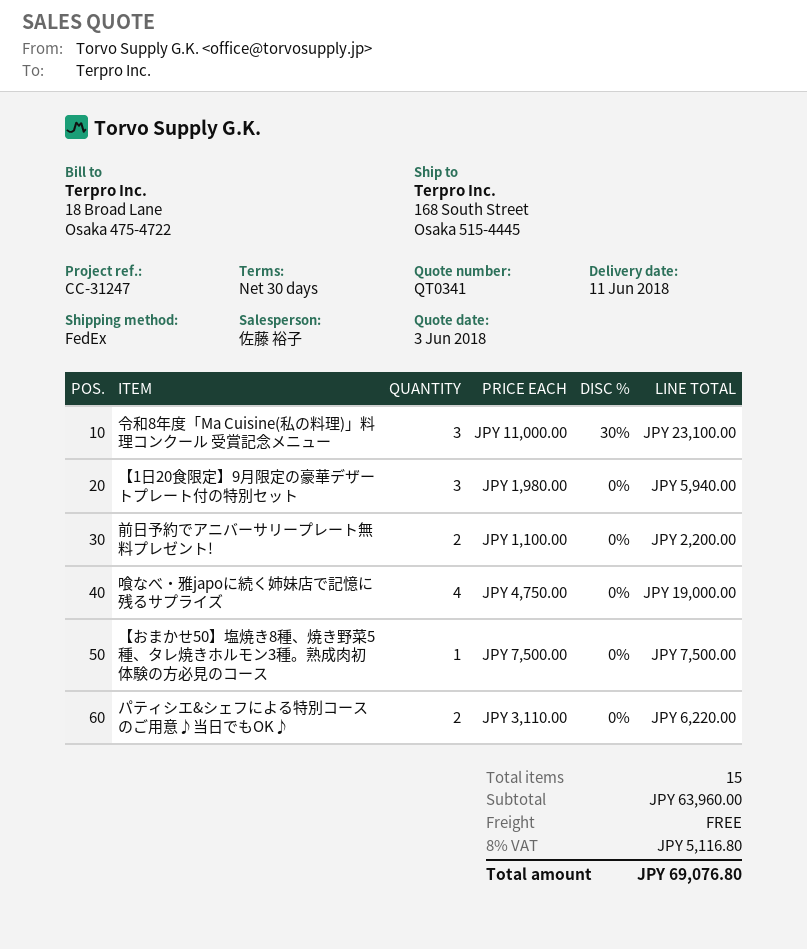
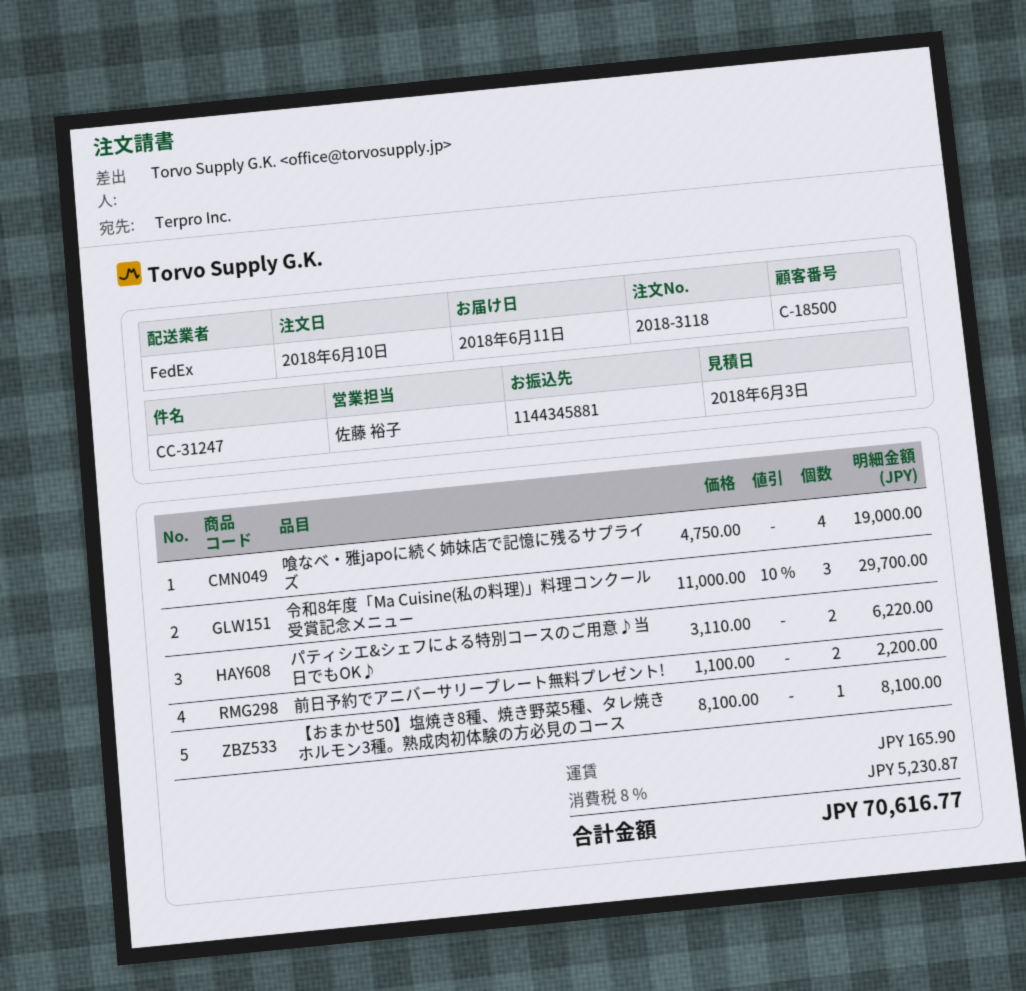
令和8年度「Ma Cuisine(私の料理)」料理コンクール 受賞記念メニュー: 3 x 11000.00 - 30% = 23100.00 -> 3 x 11000.00 - 10% = 29700.00
【1日20食限定】9月限定の豪華デザートプレート付の特別セット: 3 x 1980.00 = 5940.00 -> none
【おまかせ50】塩焼き8種、焼き野菜5種、タレ焼きホルモン3種。熟成肉初体験の方必見のコース: 1 x 7500.00 = 7500.00 -> 1 x 8100.00 = 8100.00
shipping: 0.00 -> 165.90
tax: 8% = 5116.80 -> 8% = 5230.87
total: 69076.80 -> 70616.77

